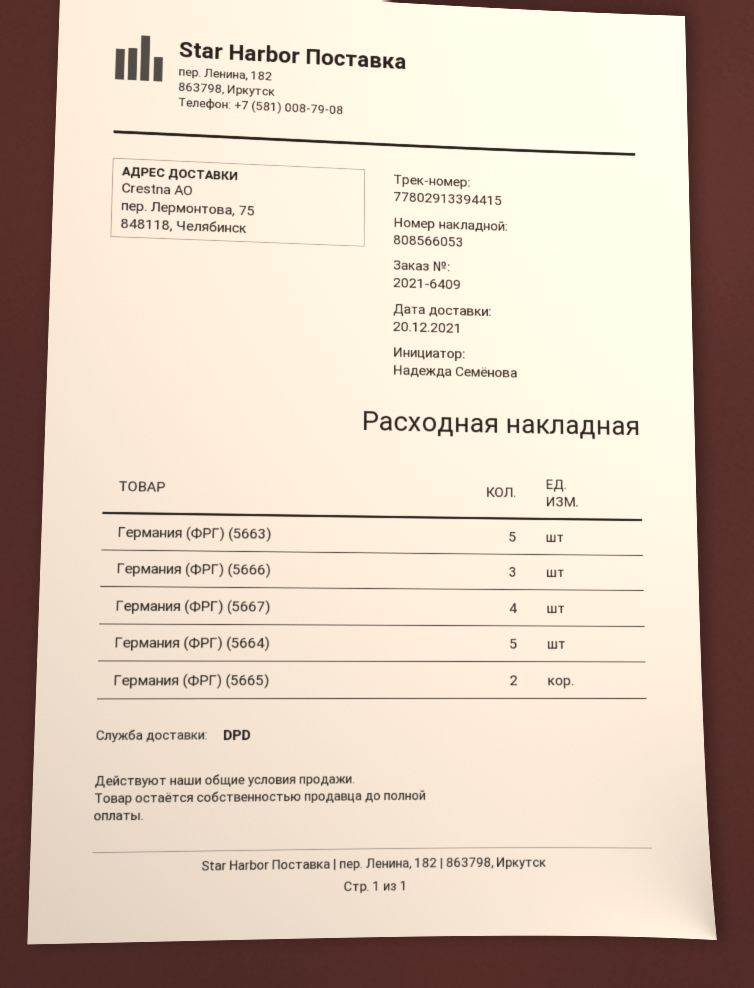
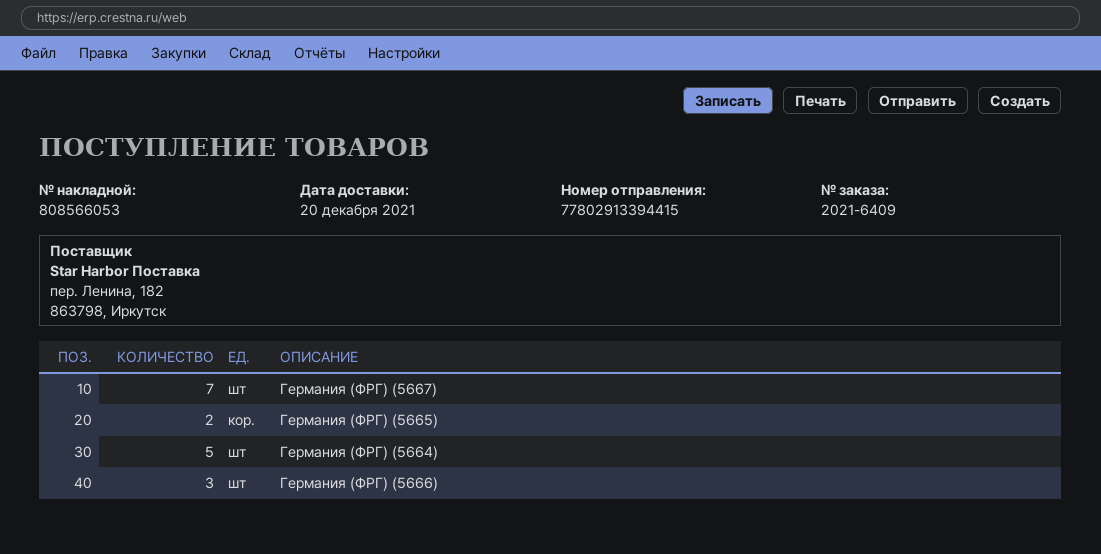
Германия (ФРГ) (5663): 5 -> none
Германия (ФРГ) (5667): 4 -> 7

